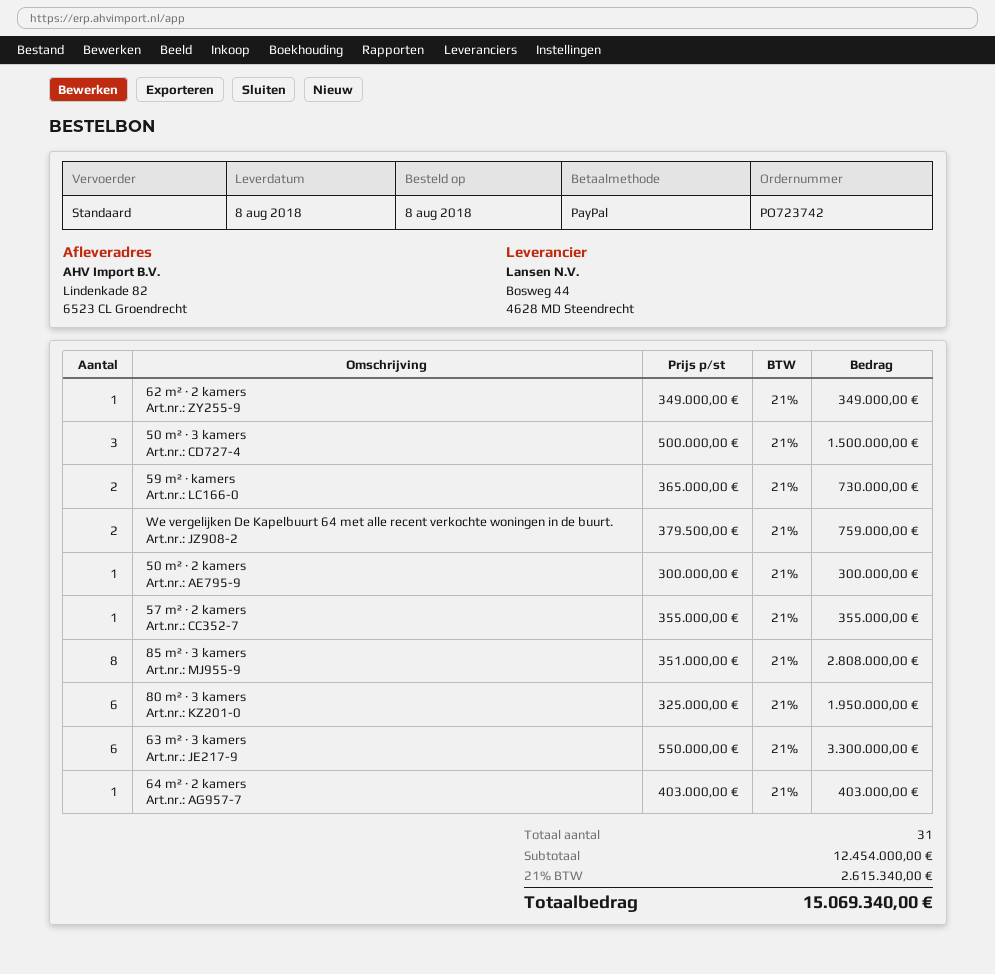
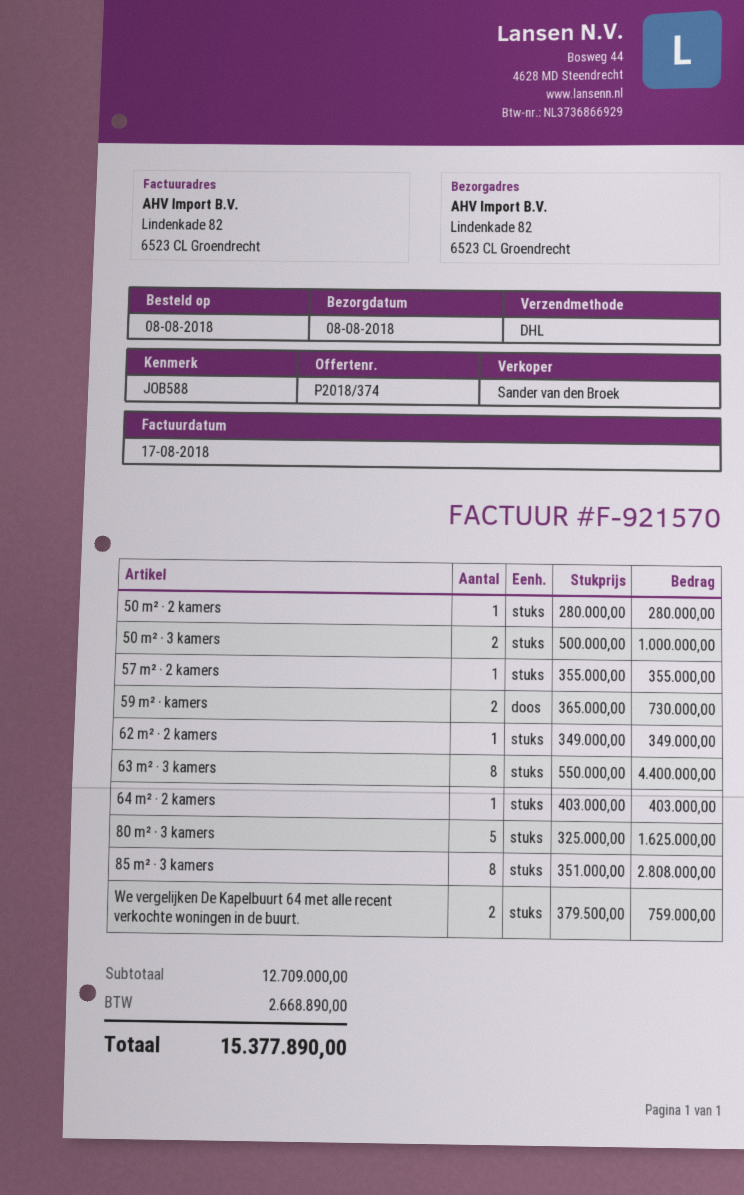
shipping method: standard -> DHL
50 m² · 3 kamers: 3 x 500000.00 = 1500000.00 -> 2 x 500000.00 = 1000000.00
50 m² · 2 kamers: 1 x 300000.00 = 300000.00 -> 1 x 280000.00 = 280000.00
80 m² · 3 kamers: 6 x 325000.00 = 1950000.00 -> 5 x 325000.00 = 1625000.00
63 m² · 3 kamers: 6 x 550000.00 = 3300000.00 -> 8 x 550000.00 = 4400000.00
subtotal: 12454000.00 -> 12709000.00
tax: 2615340.00 -> 2668890.00
total: 15069340.00 -> 15377890.00

